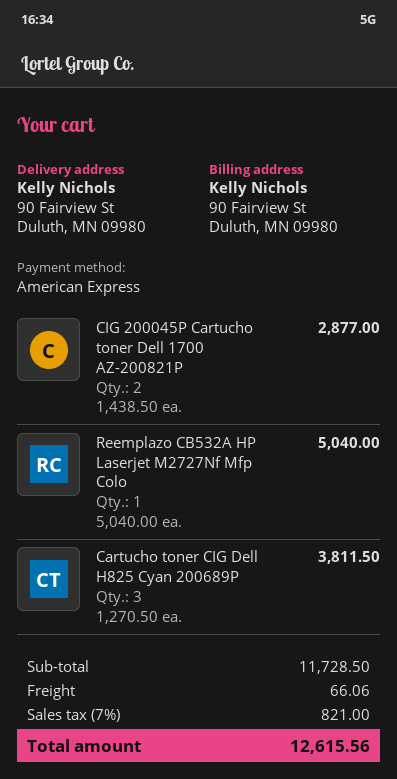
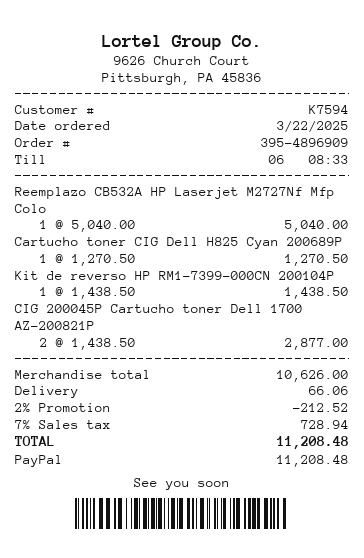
payment method: American Express -> PayPal
Cartucho toner CIG Dell H825 Cyan 200689P: 3 x 1270.50 = 3811.50 -> 1 x 1270.50 = 1270.50
Kit de reverso HP RM1-7399-000CN 200104P: none -> 1 x 1438.50 = 1438.50
subtotal: 11728.50 -> 10626.00
discount: none -> 2% = 212.52
tax: 7% = 821.00 -> 7% = 728.94
total: 12615.56 -> 11208.48

